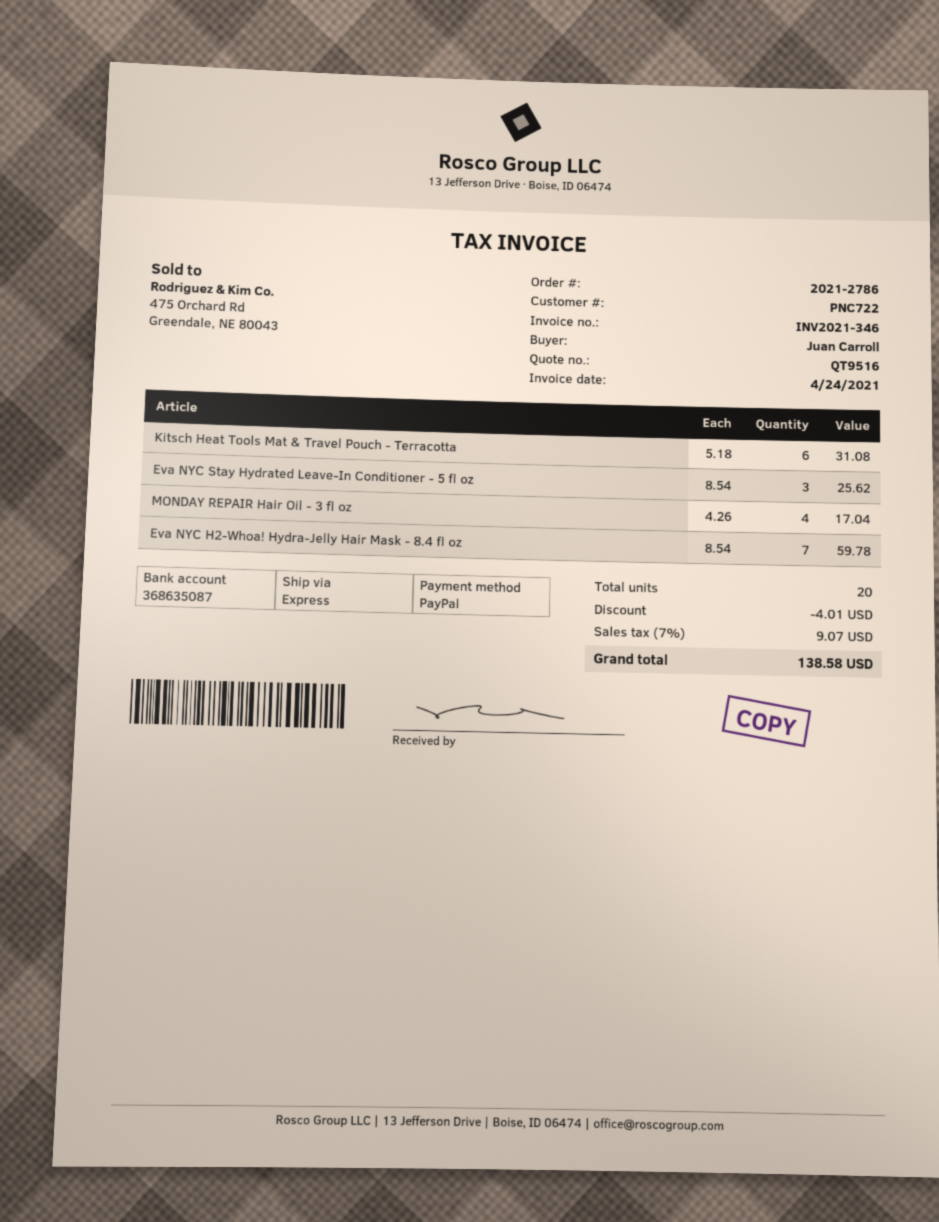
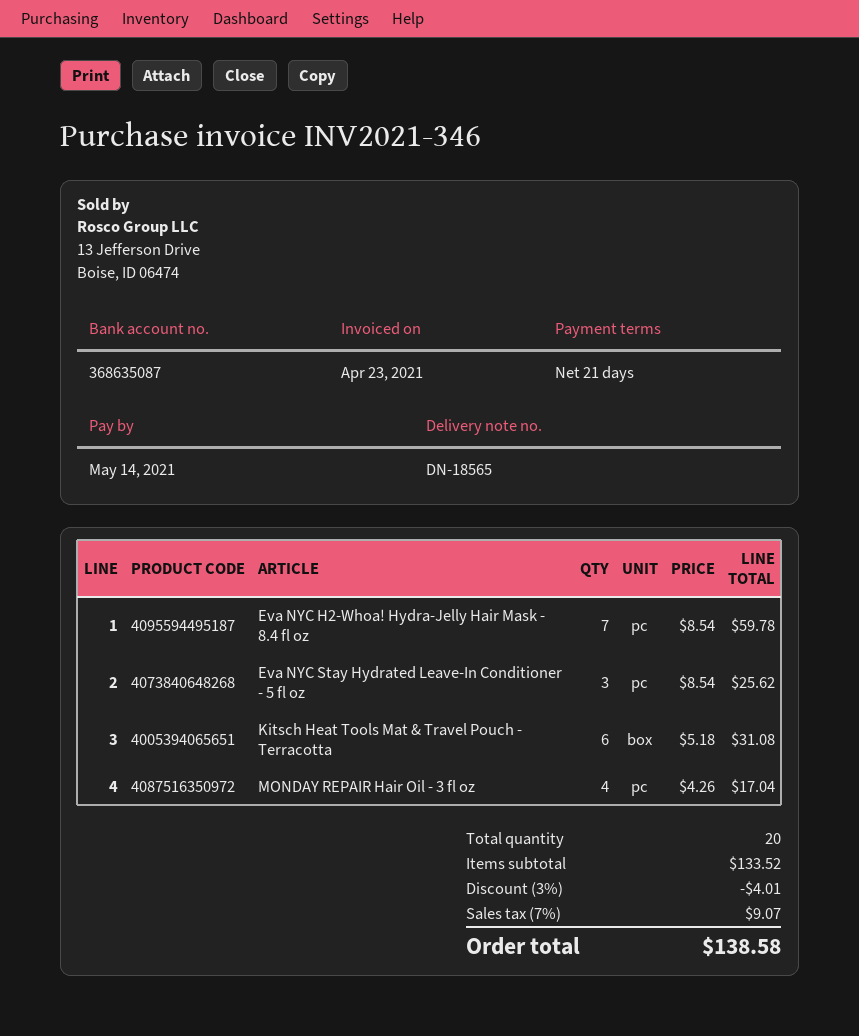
invoice date: 2021-04-24 -> 2021-04-23

